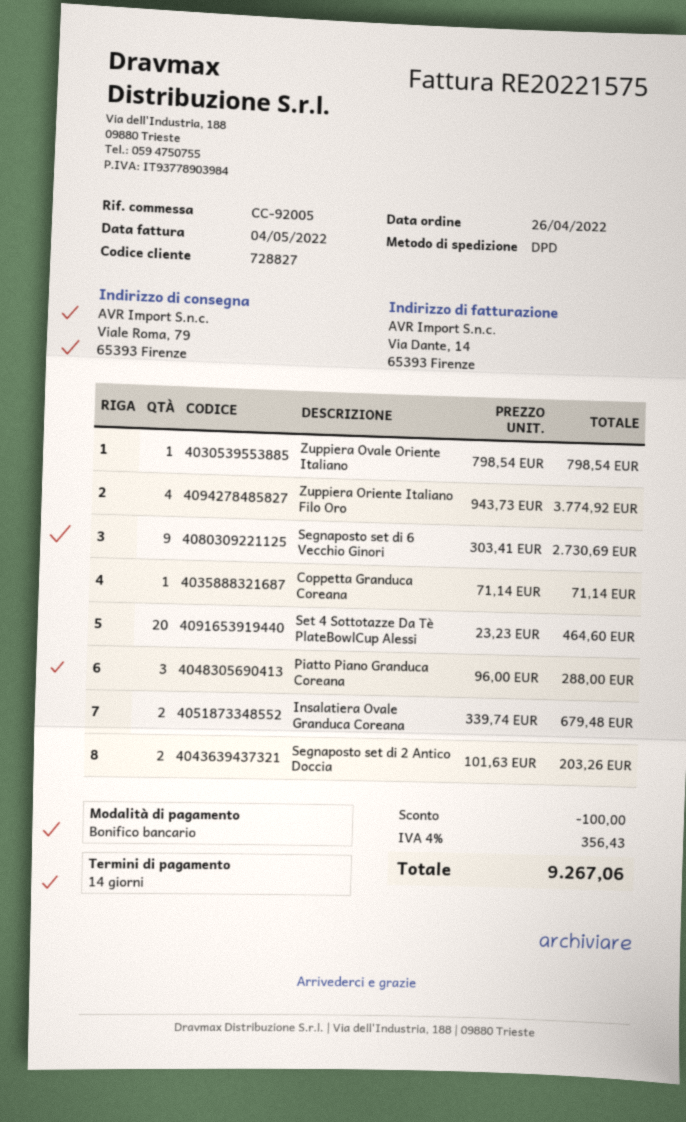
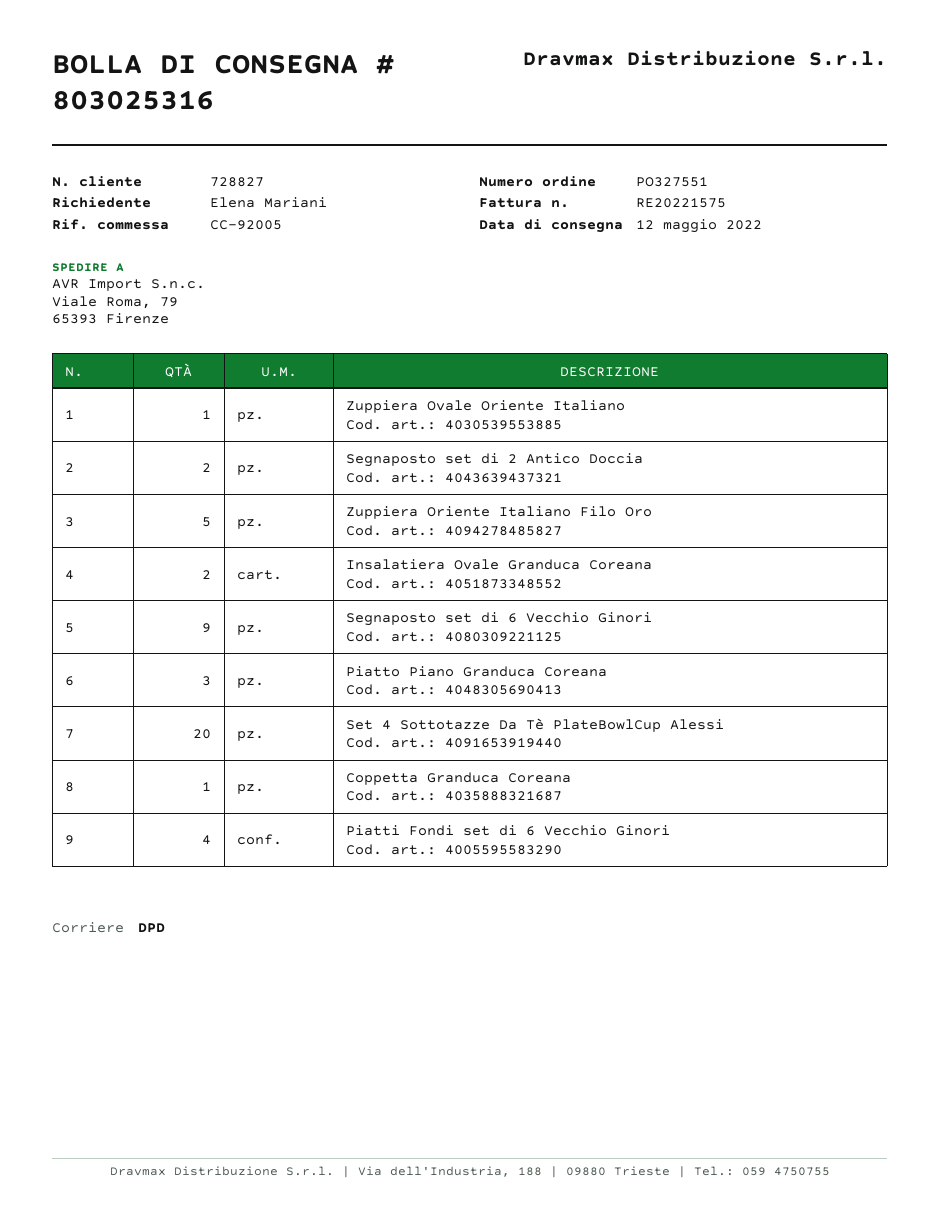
Zuppiera Oriente Italiano Filo Oro: 4 -> 5
Piatti Fondi set di 6 Vecchio Ginori: none -> 4

